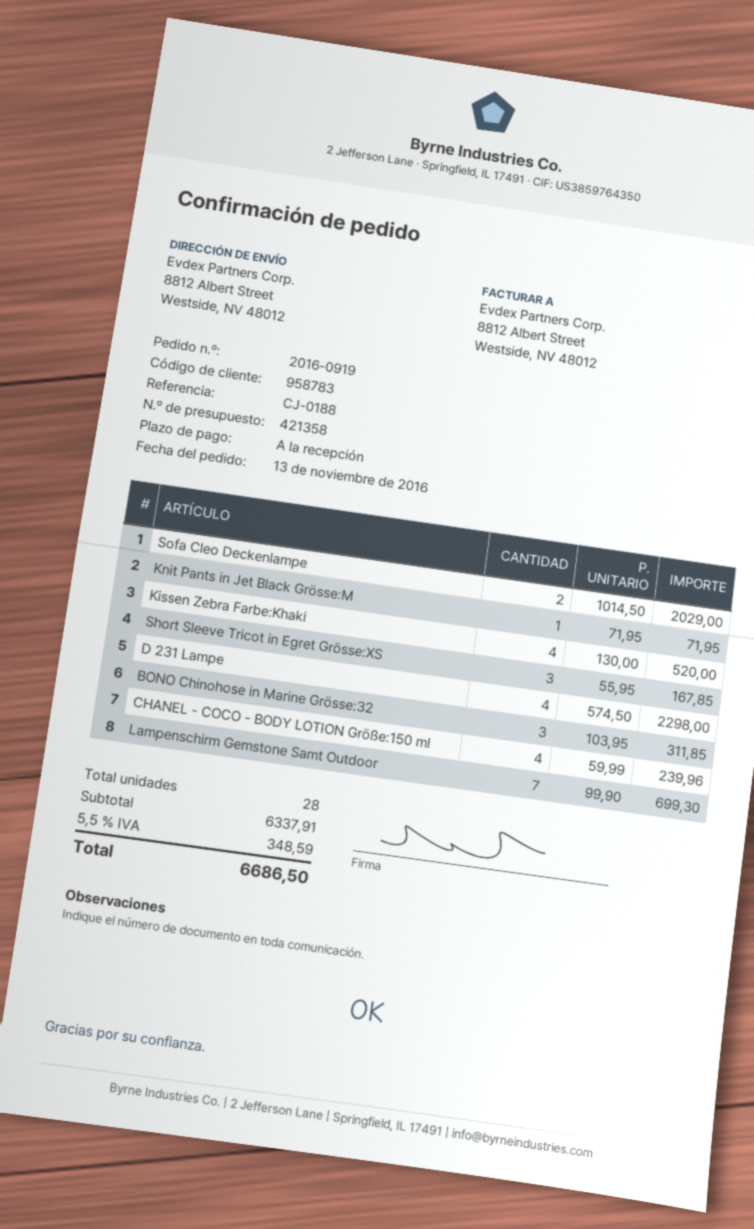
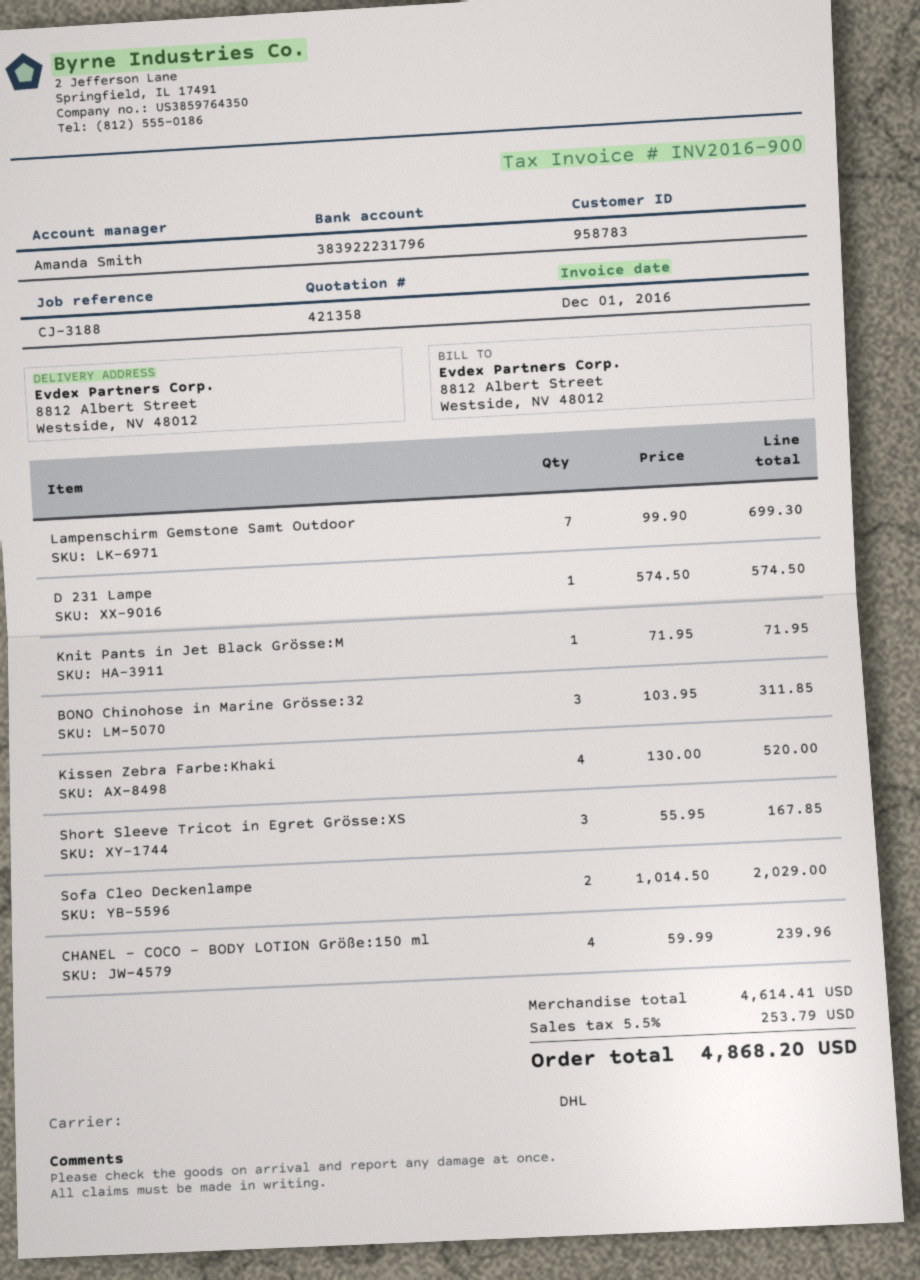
reference: CJ-0188 -> CJ-3188
D 231 Lampe: 4 x 574.50 = 2298.00 -> 1 x 574.50 = 574.50
subtotal: 6337.91 -> 4614.41
tax: 5.5% = 348.59 -> 5.5% = 253.79
total: 6686.50 -> 4868.20

